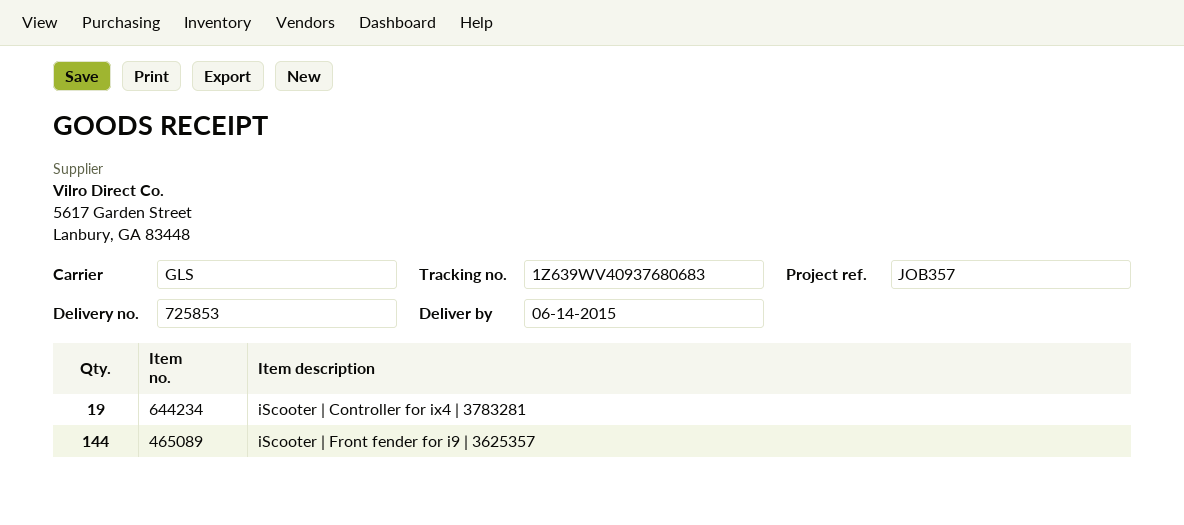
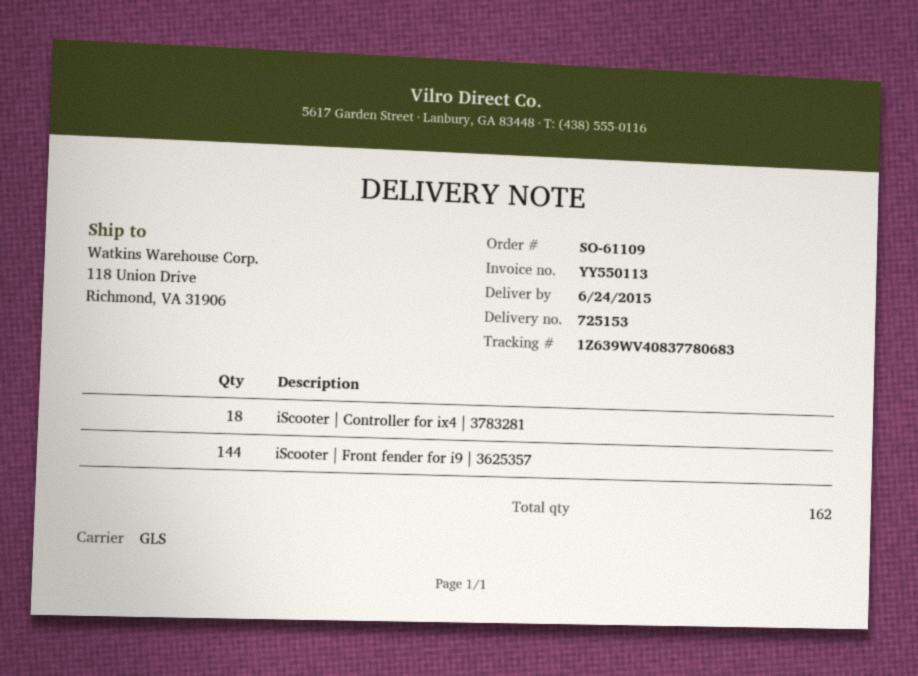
delivery note number: 725853 -> 725153
delivery date: 2015-06-14 -> 2015-06-24
tracking number: 1Z639WV40937680683 -> 1Z639WV40837780683
iScooter | Controller for ix4 | 3783281: 19 -> 18

